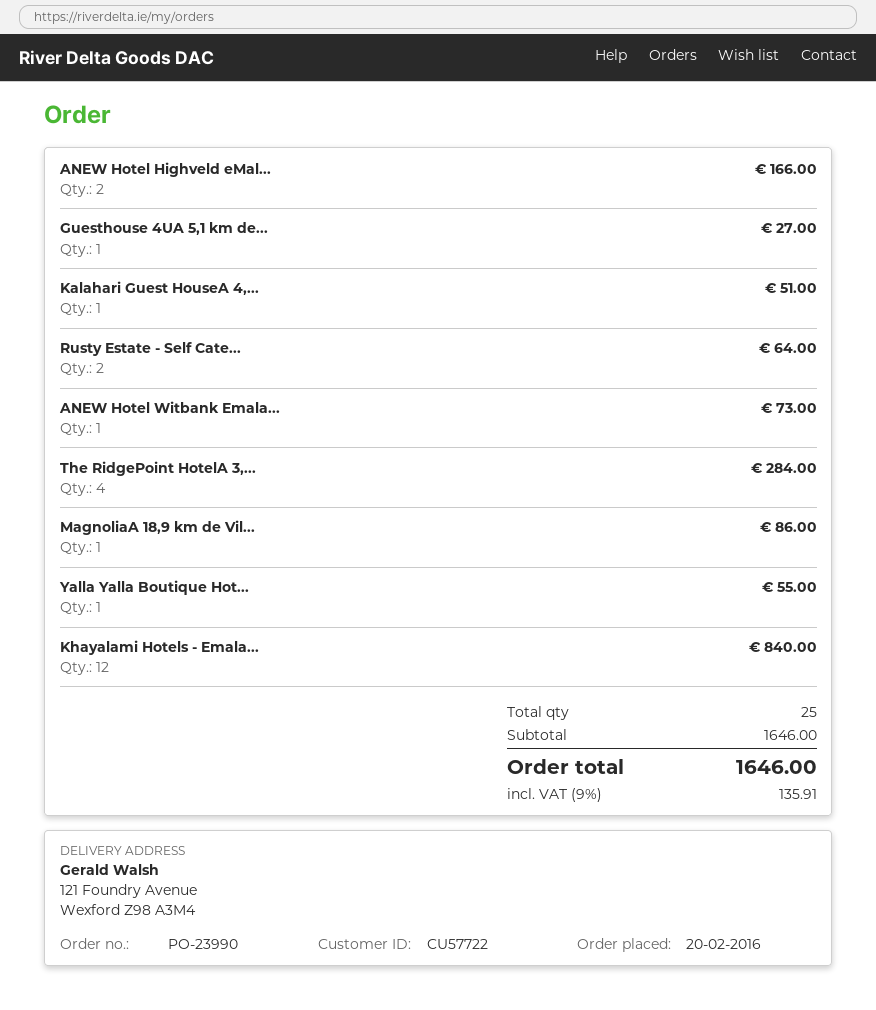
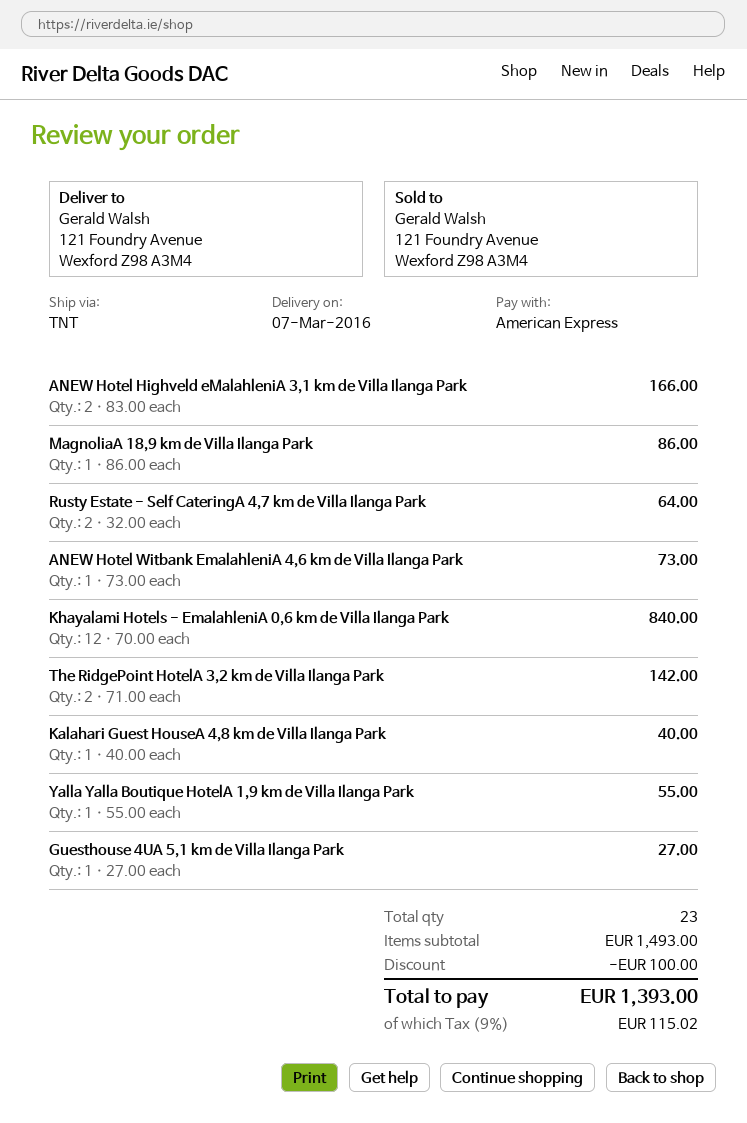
Kalahari Guest HouseA 4,...: 1 for 51.00 -> 1 for 40.00
The RidgePoint HotelA 3,...: 4 for 284.00 -> 2 for 142.00
total quantity: 25 -> 23
subtotal: 1646.00 -> 1493.00
discount: none -> 100.00
tax: 9% = 135.91 -> 9% = 115.02
total: 1646.00 -> 1393.00

